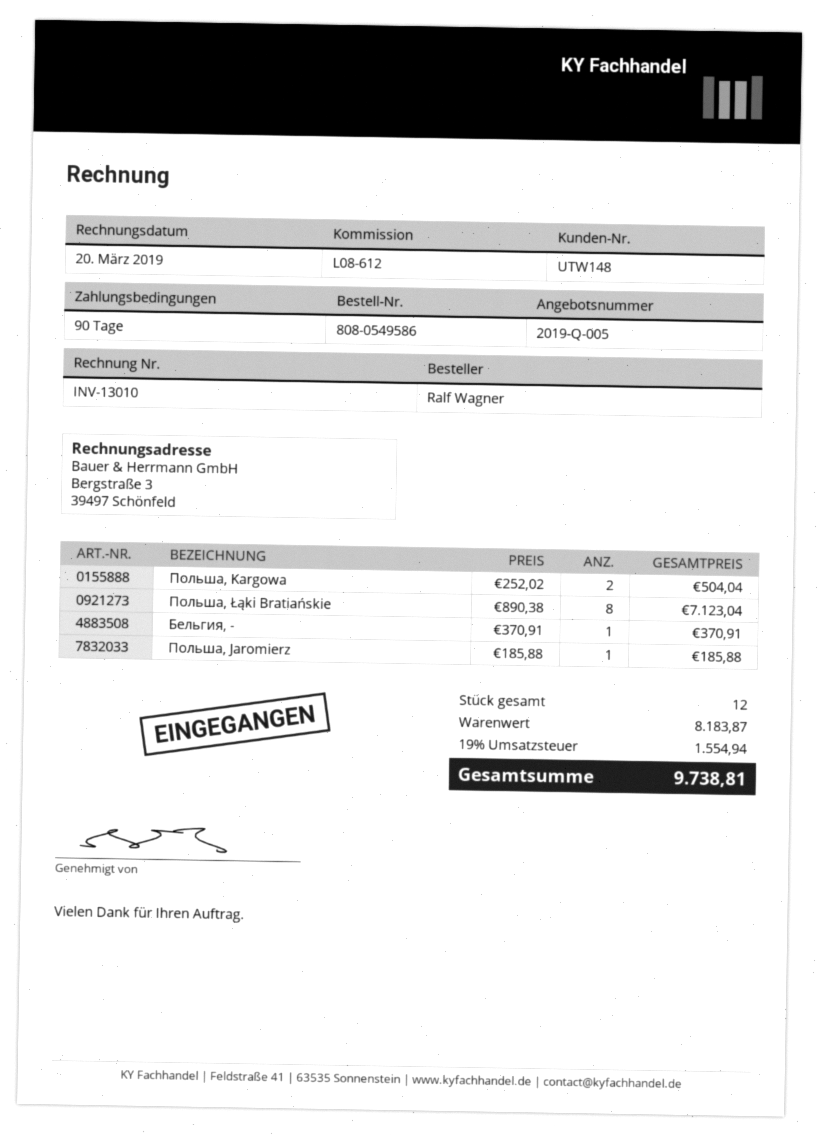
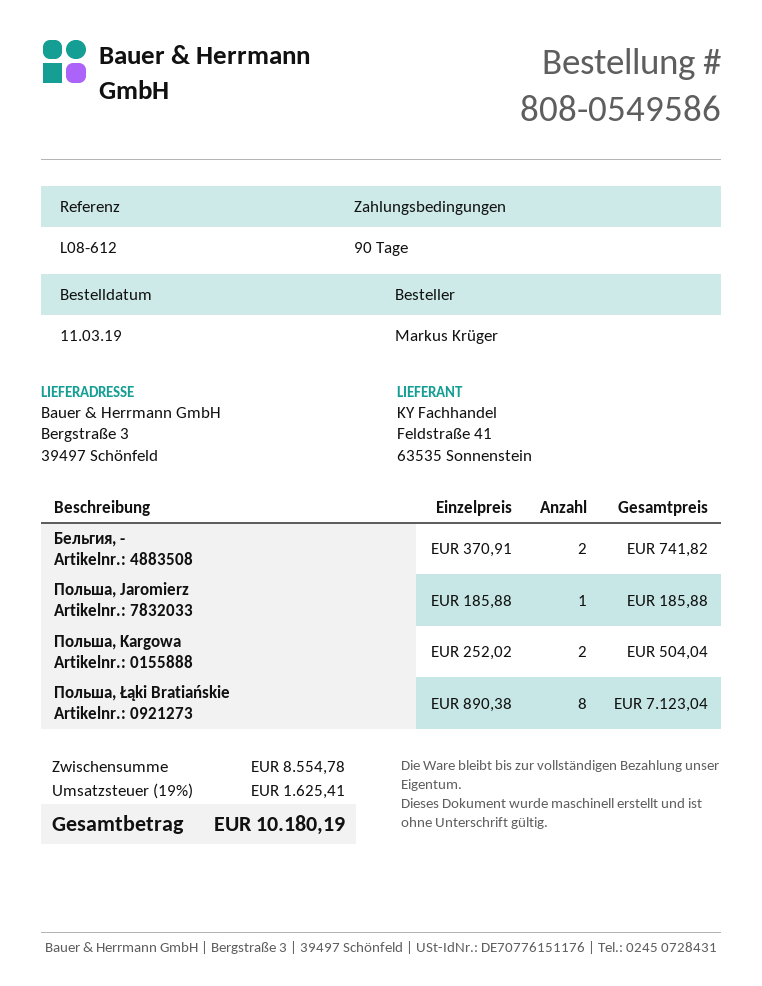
ordered by: Ralf Wagner -> Markus Krüger
Бельгия, -: 1 x 370.91 = 370.91 -> 2 x 370.91 = 741.82
subtotal: 8183.87 -> 8554.78
tax: 19% = 1554.94 -> 19% = 1625.41
total: 9738.81 -> 10180.19

